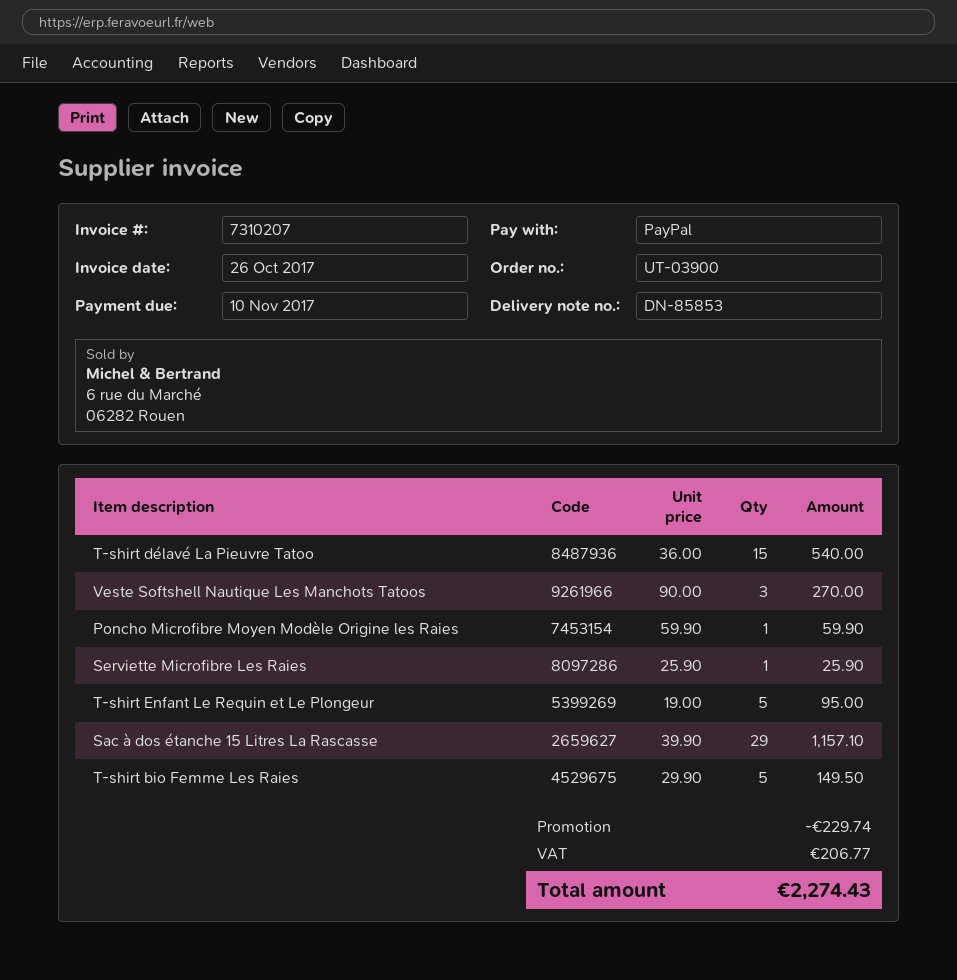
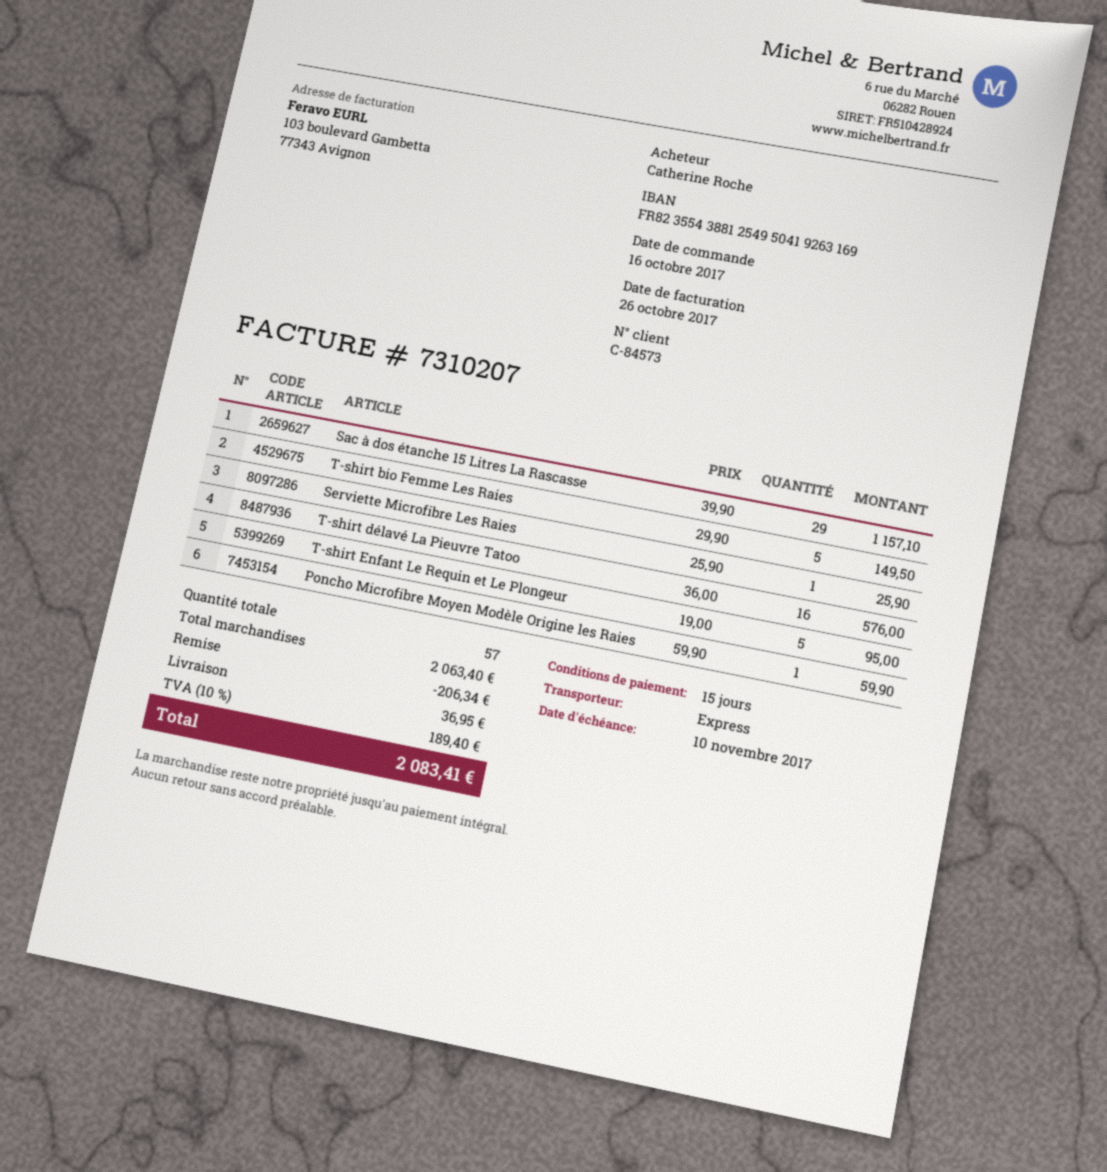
T-shirt délavé La Pieuvre Tatoo: 15 x 36.00 = 540.00 -> 16 x 36.00 = 576.00
Veste Softshell Nautique Les Manchots Tatoos: 3 x 90.00 = 270.00 -> none
discount: 229.74 -> 206.34
shipping: none -> 36.95
tax: 206.77 -> 189.40
total: 2274.43 -> 2083.41

